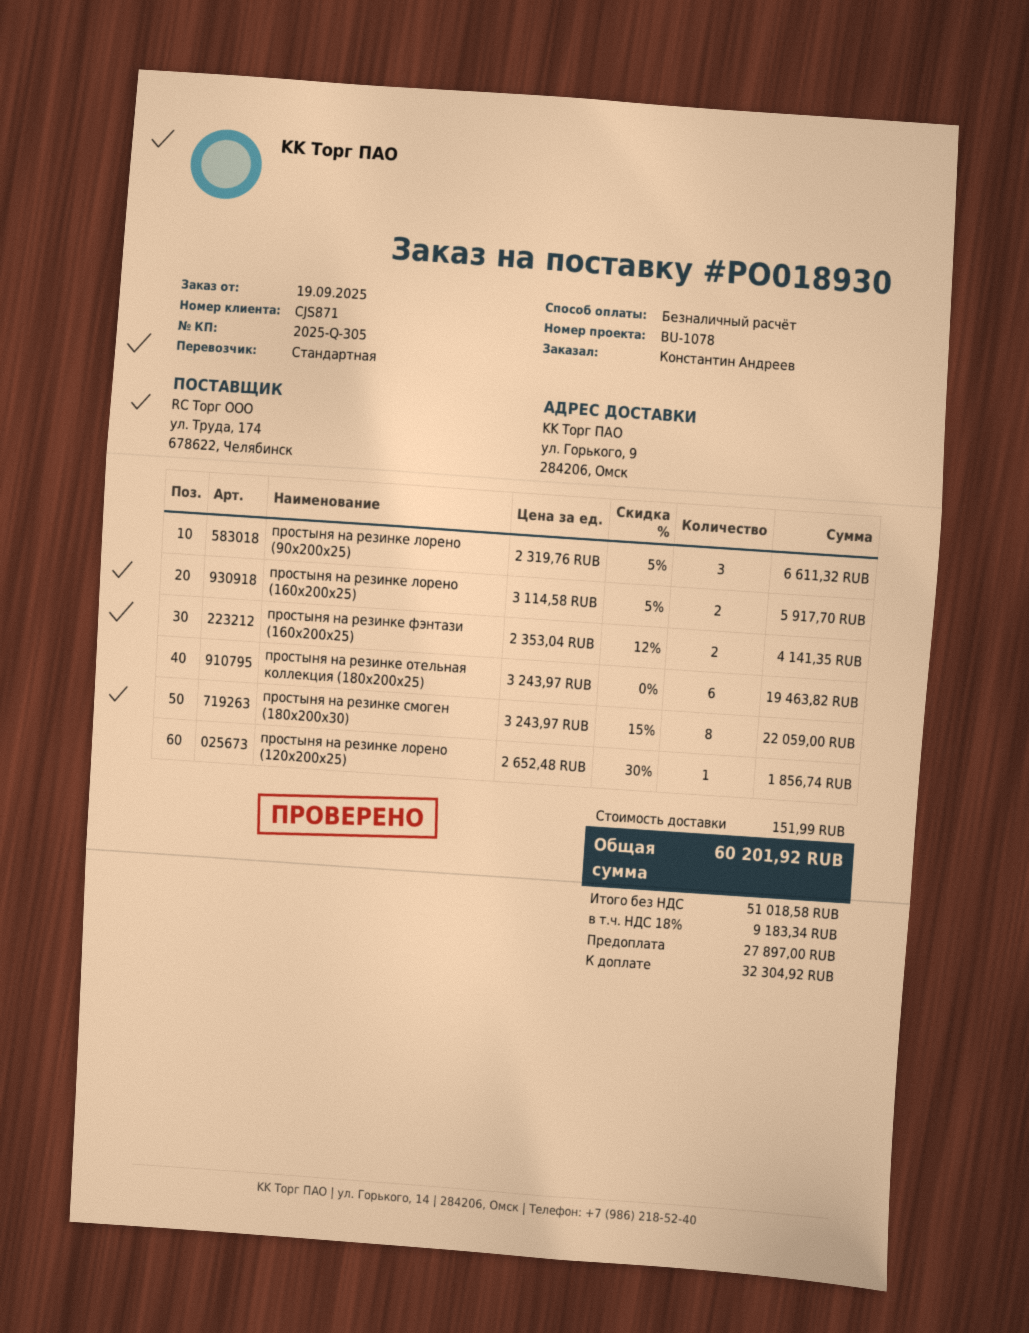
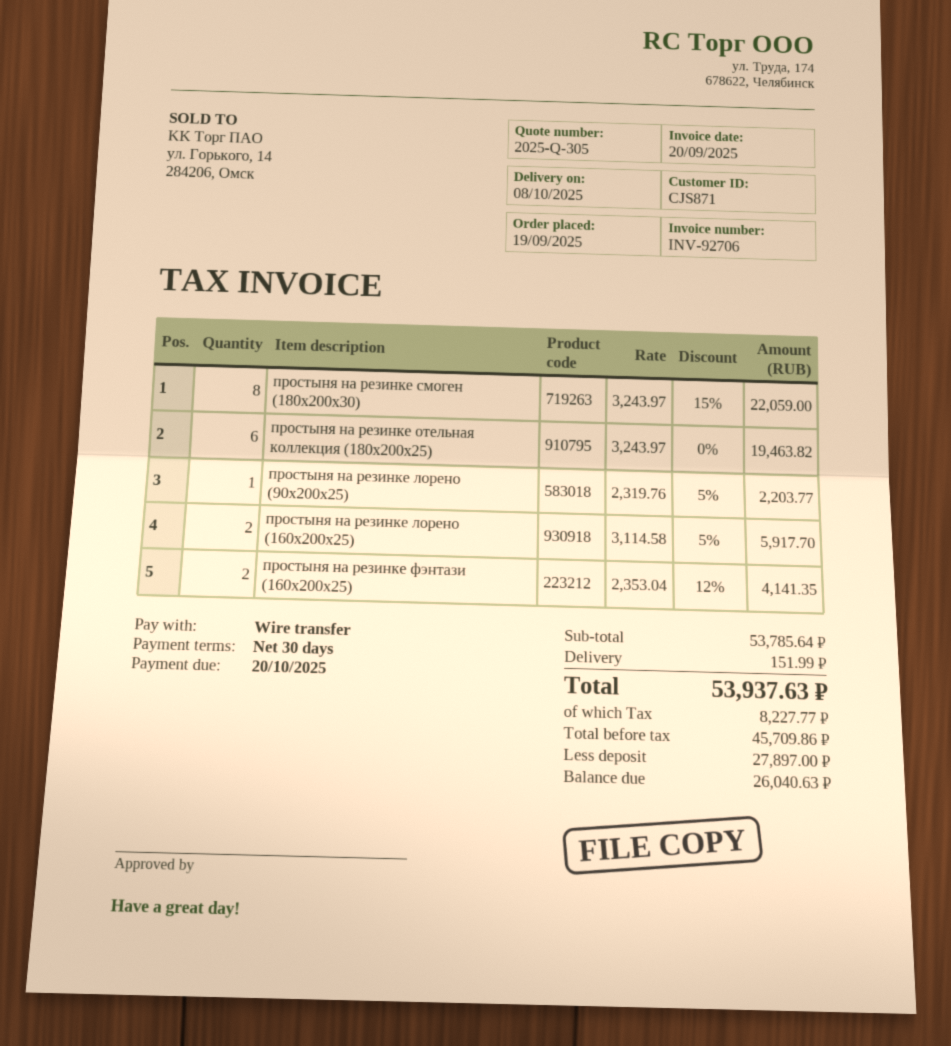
простыня на резинке лорено (90х200х25): 3 x 2319.76 - 5% = 6611.32 -> 1 x 2319.76 - 5% = 2203.77
простыня на резинке лорено (120х200х25): 1 x 2652.48 - 30% = 1856.74 -> none
net: 51018.58 -> 45709.86
tax: 9183.34 -> 8227.77
total: 60201.92 -> 53937.63
balance: 32304.92 -> 26040.63

